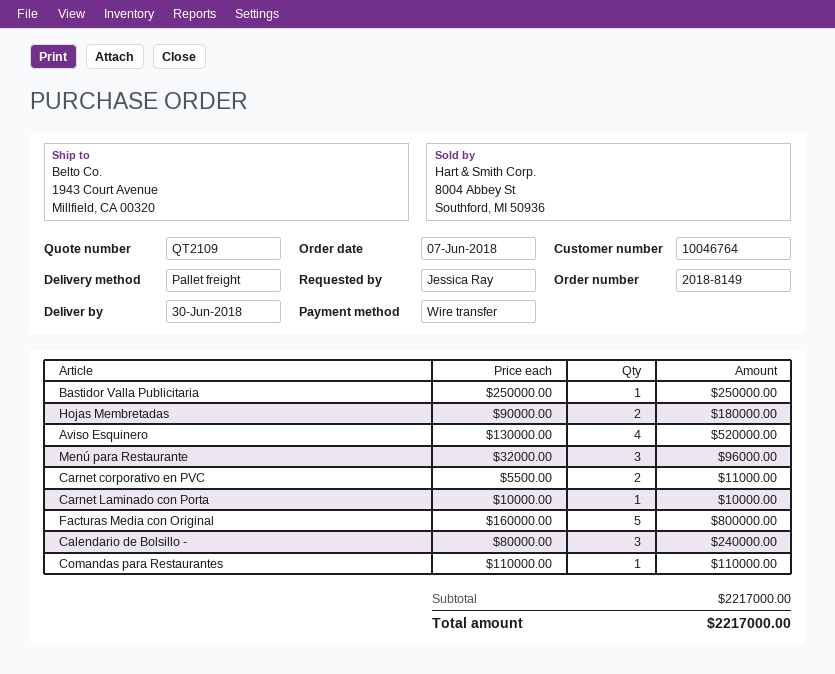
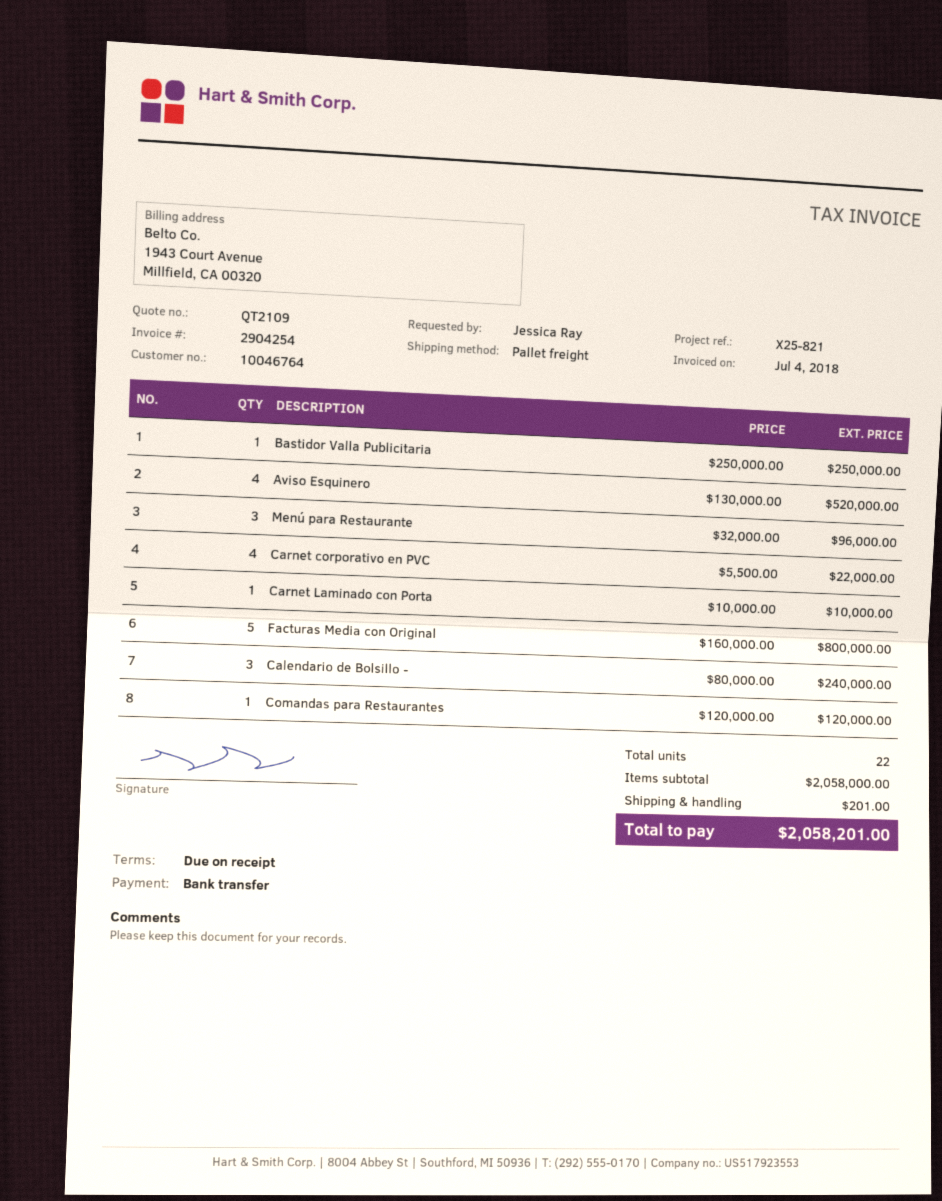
Hojas Membretadas: 2 x 90000.00 = 180000.00 -> none
Carnet corporativo en PVC: 2 x 5500.00 = 11000.00 -> 4 x 5500.00 = 22000.00
Comandas para Restaurantes: 1 x 110000.00 = 110000.00 -> 1 x 120000.00 = 120000.00
subtotal: 2217000.00 -> 2058000.00
shipping: none -> 201.00
total: 2217000.00 -> 2058201.00

